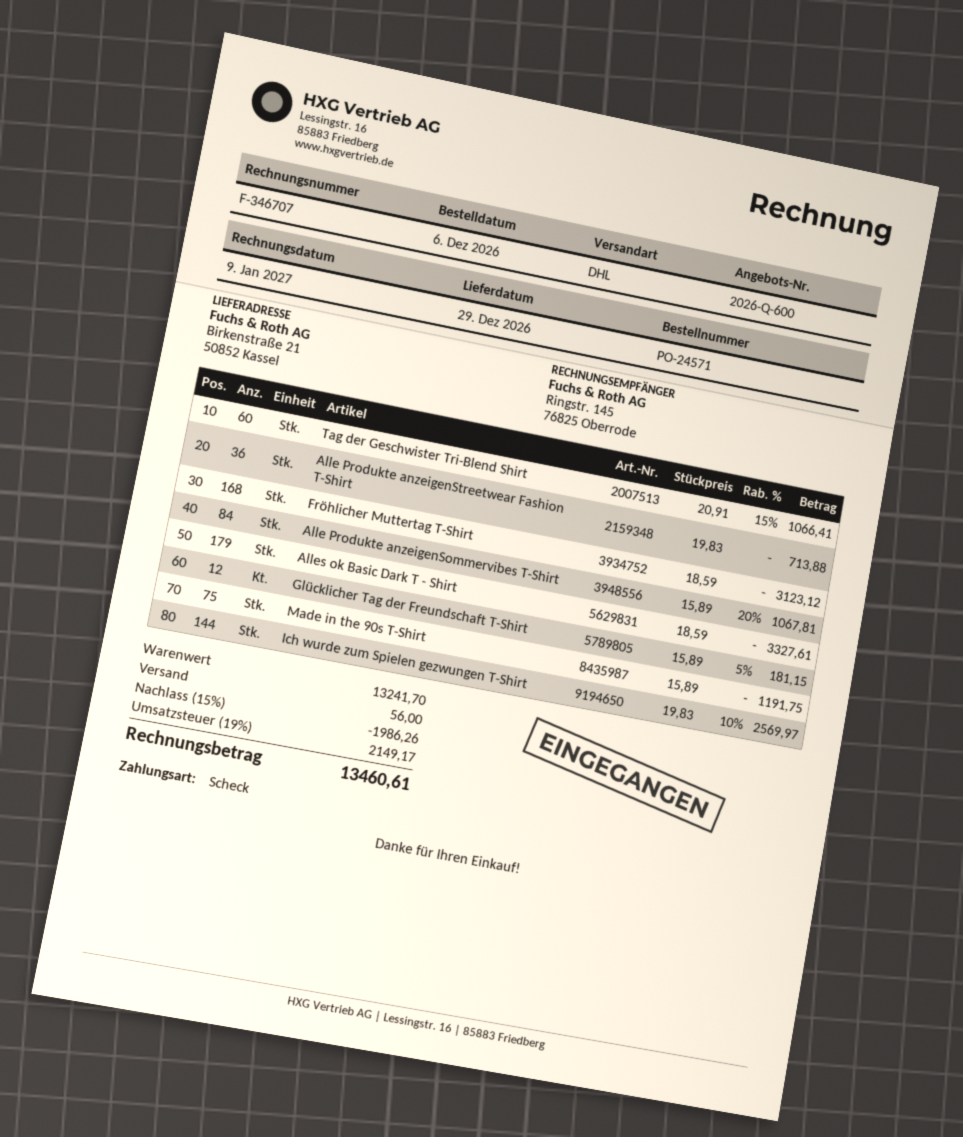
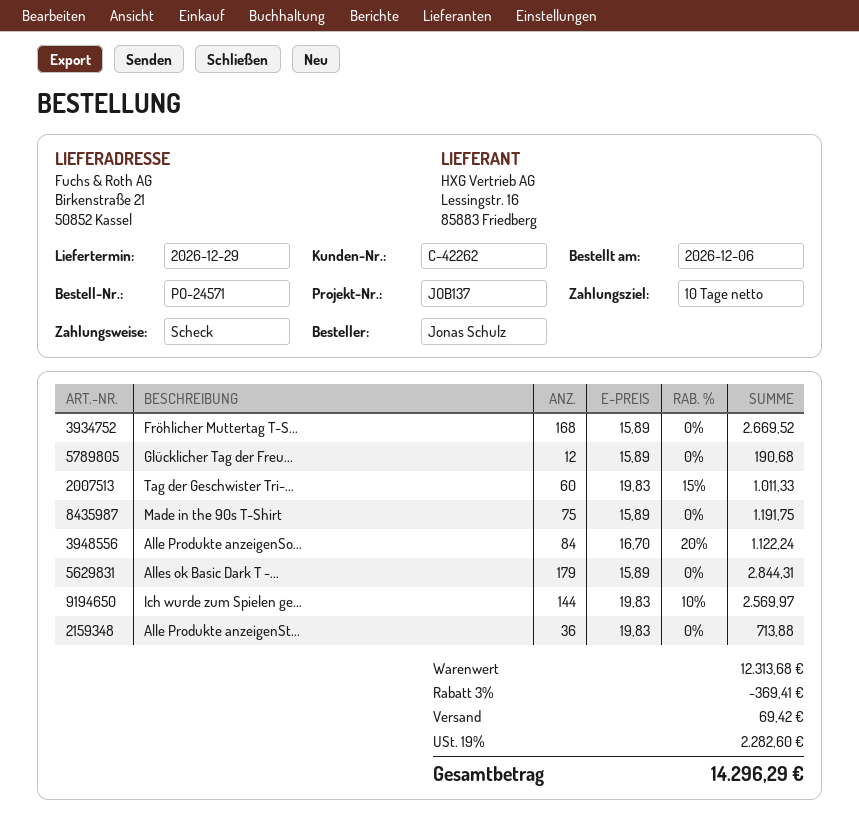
Tag der Geschwister Tri-Blend Shirt: 60 x 20.91 - 15% = 1066.41 -> 60 x 19.83 - 15% = 1011.33
Fröhlicher Muttertag T-Shirt: 168 x 18.59 = 3123.12 -> 168 x 15.89 = 2669.52
Alle Produkte anzeigenSommervibes T-Shirt: 84 x 15.89 - 20% = 1067.81 -> 84 x 16.70 - 20% = 1122.24
Alles ok Basic Dark T - Shirt: 179 x 18.59 = 3327.61 -> 179 x 15.89 = 2844.31
Glücklicher Tag der Freundschaft T-Shirt: 12 x 15.89 - 5% = 181.15 -> 12 x 15.89 = 190.68
subtotal: 13241.70 -> 12313.68
discount: 15% = 1986.26 -> 3% = 369.41
shipping: 56.00 -> 69.42
tax: 19% = 2149.17 -> 19% = 2282.60
total: 13460.61 -> 14296.29

